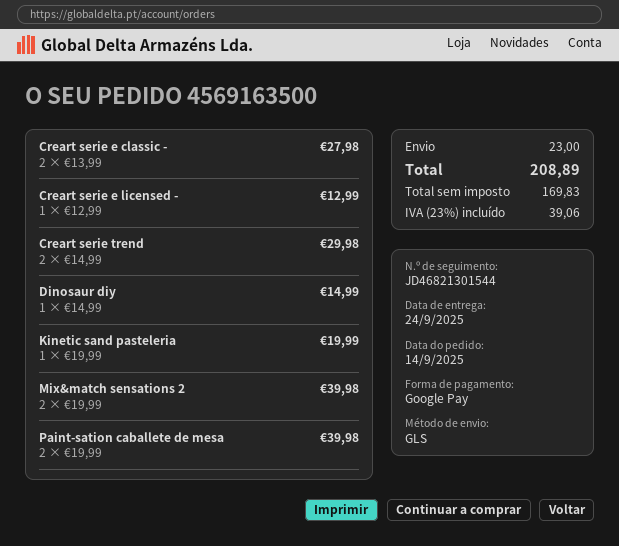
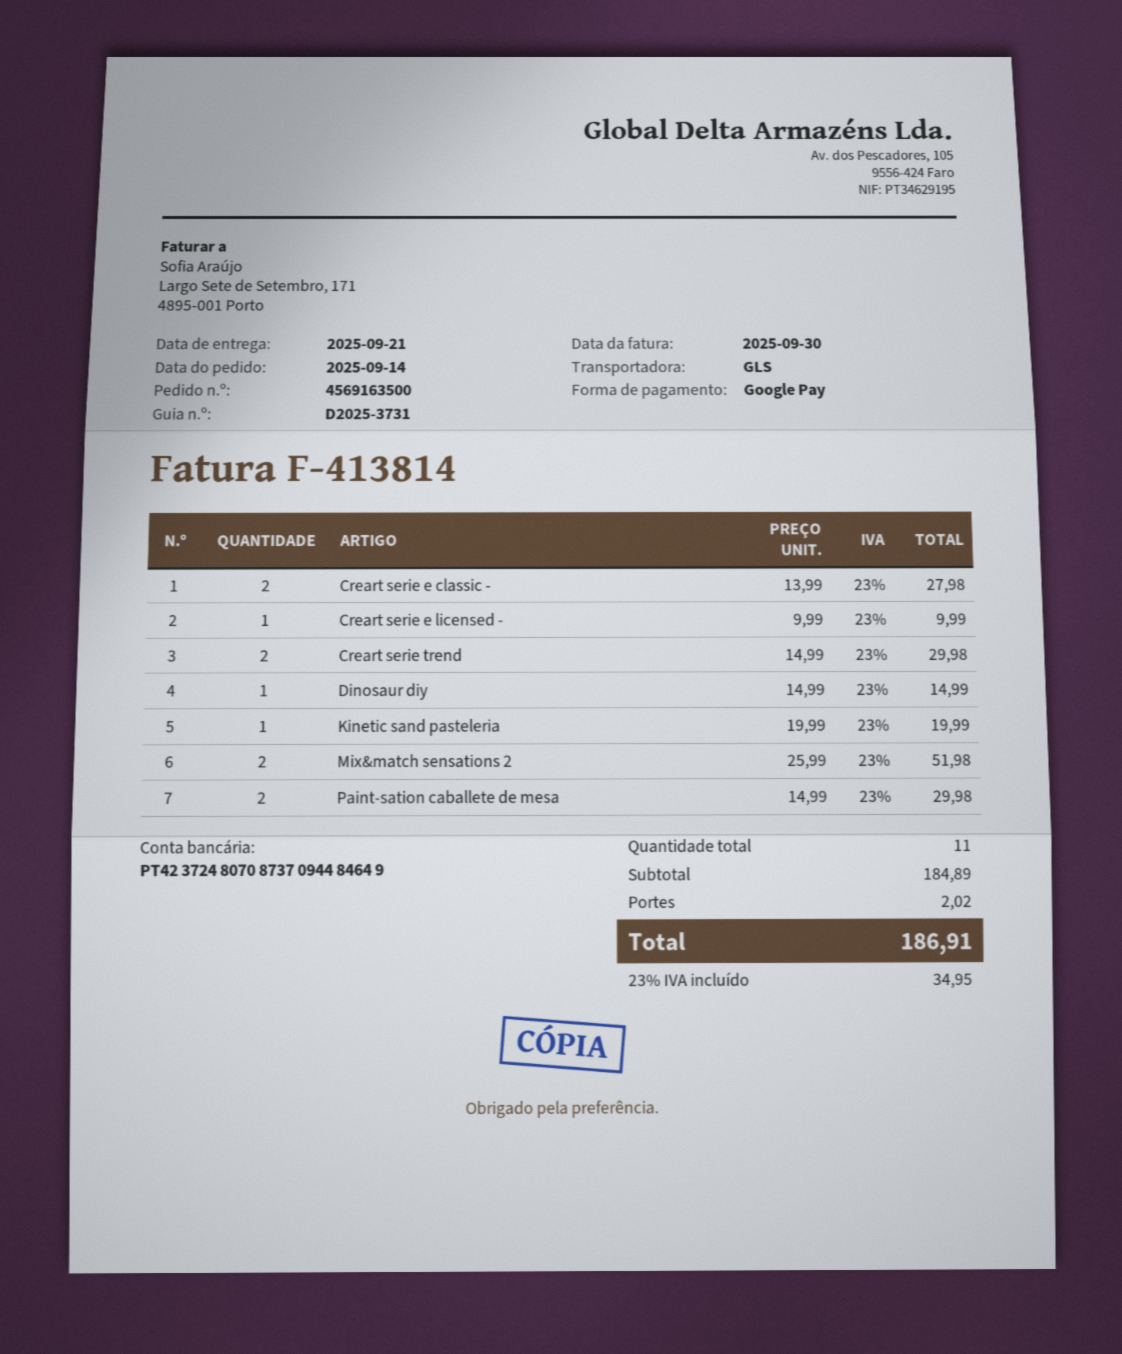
delivery date: 2025-09-24 -> 2025-09-21
Creart serie e licensed -: 1 x 12.99 = 12.99 -> 1 x 9.99 = 9.99
Mix&match sensations 2: 2 x 19.99 = 39.98 -> 2 x 25.99 = 51.98
Paint-sation caballete de mesa: 2 x 19.99 = 39.98 -> 2 x 14.99 = 29.98
shipping: 23.00 -> 2.02
tax: 23% = 39.06 -> 23% = 34.95
total: 208.89 -> 186.91

